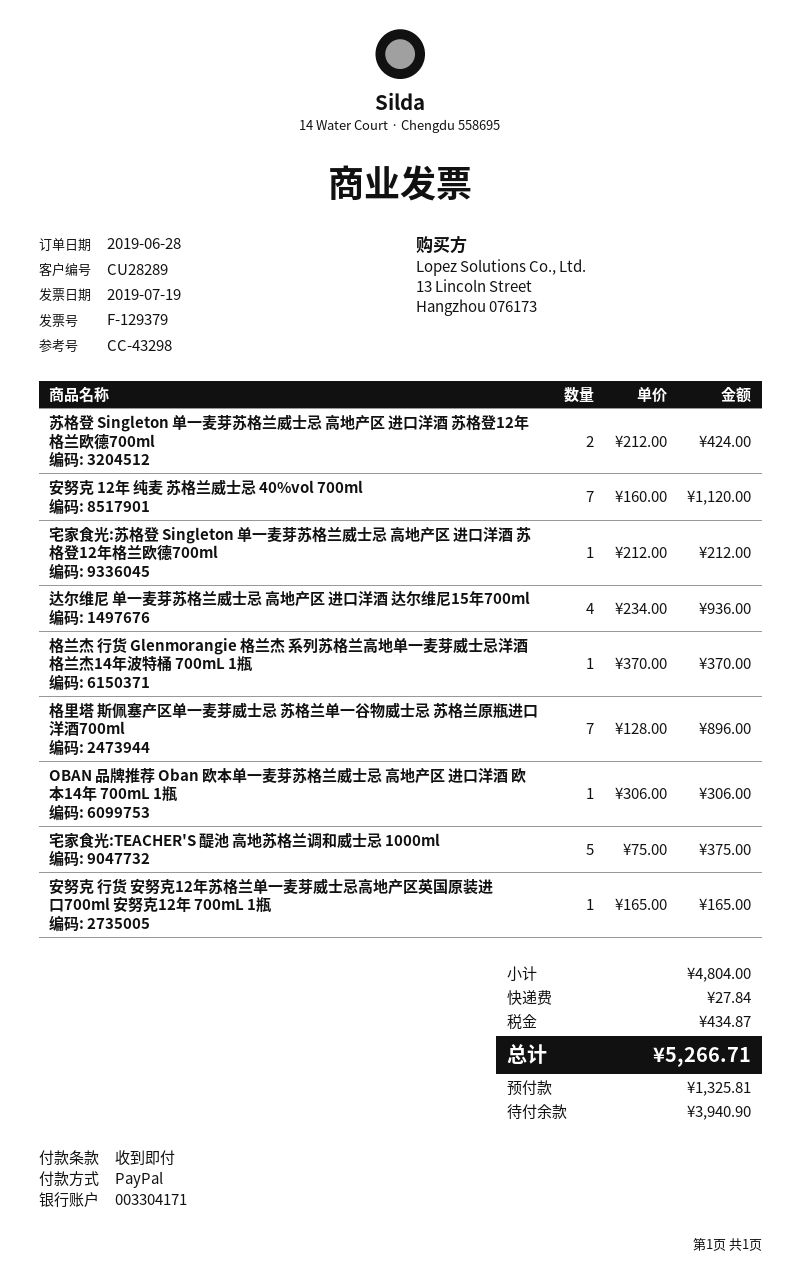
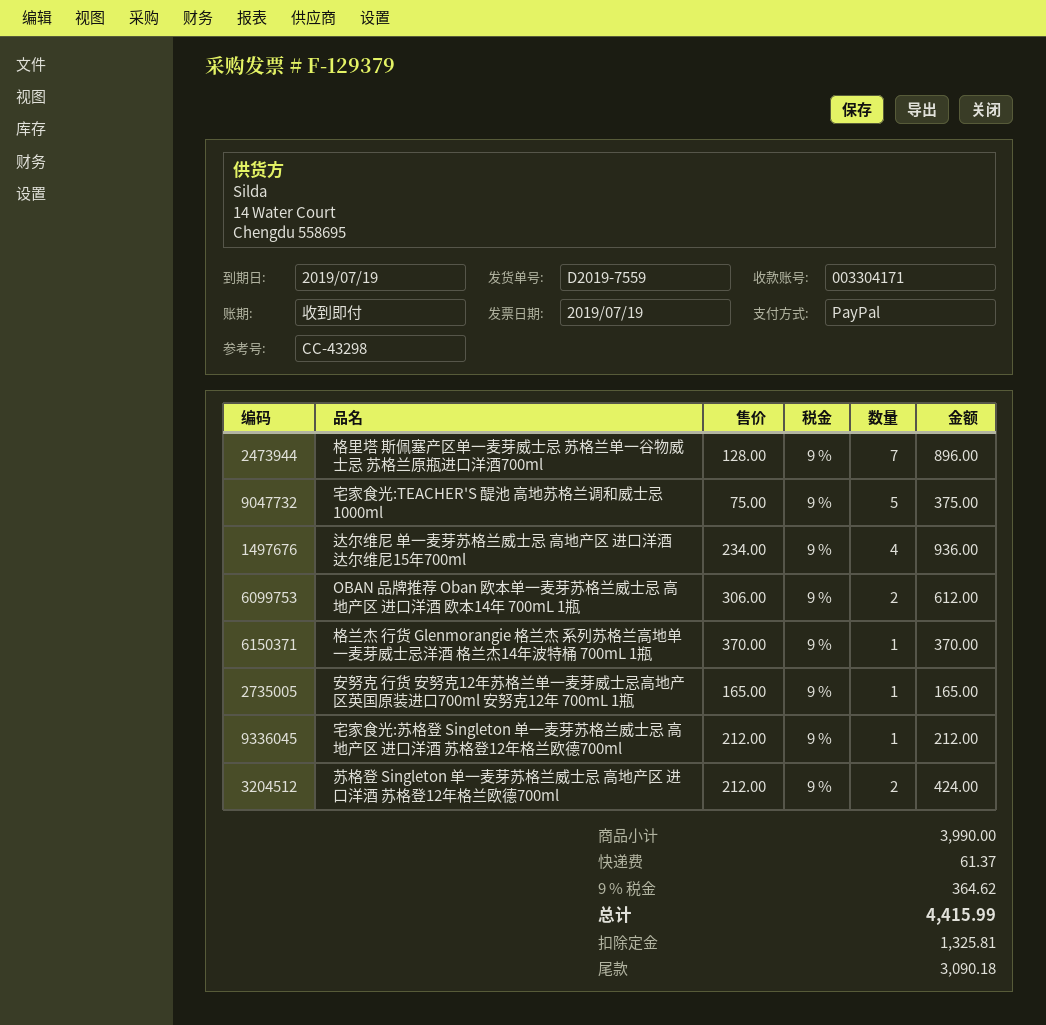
安努克 12年 纯麦 苏格兰威士忌 40%vol 700ml: 7 x 160.00 = 1120.00 -> none
OBAN 品牌推荐 Oban 欧本单一麦芽苏格兰威士忌 高地产区 进口洋酒 欧本14年 700mL 1瓶: 1 x 306.00 = 306.00 -> 2 x 306.00 = 612.00
subtotal: 4804.00 -> 3990.00
shipping: 27.84 -> 61.37
tax: 434.87 -> 364.62
total: 5266.71 -> 4415.99
balance: 3940.90 -> 3090.18

